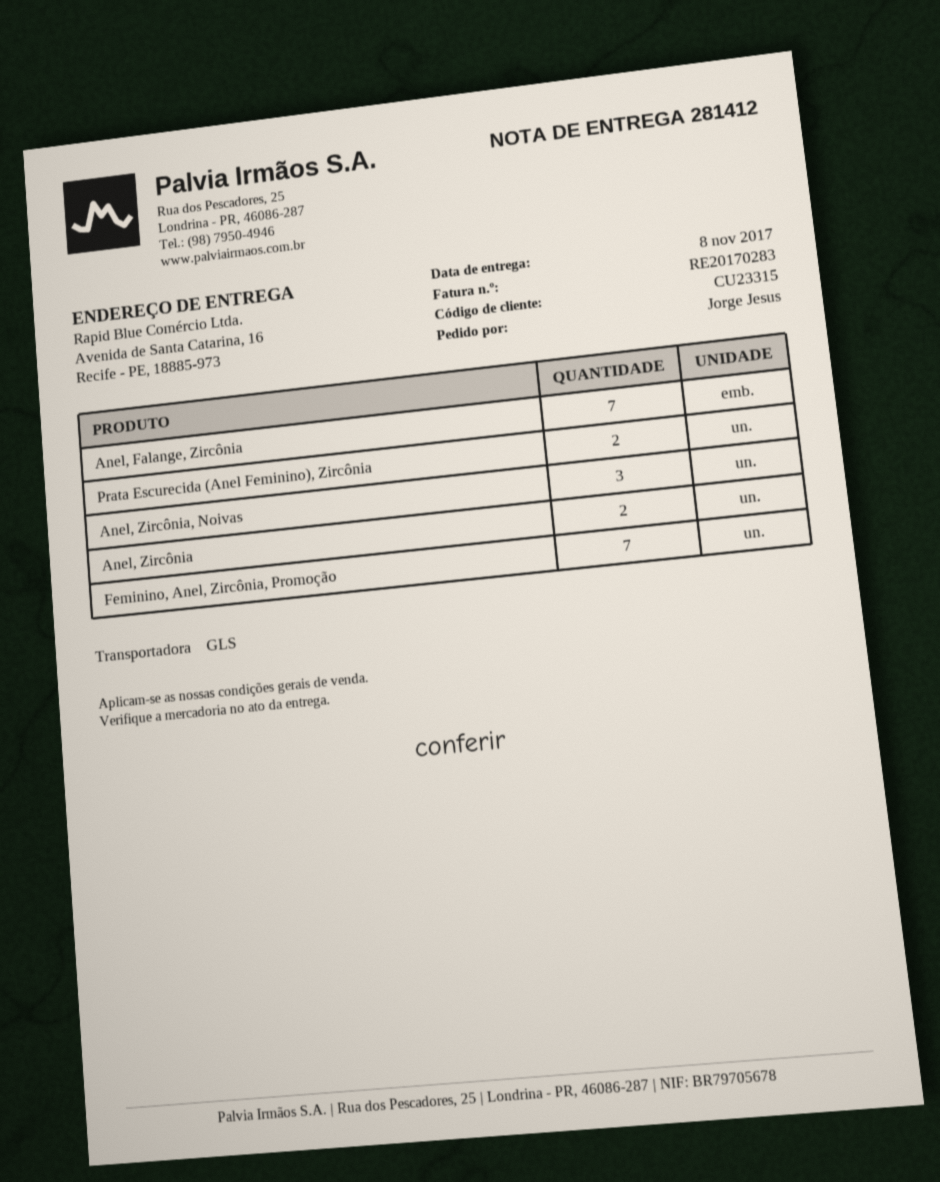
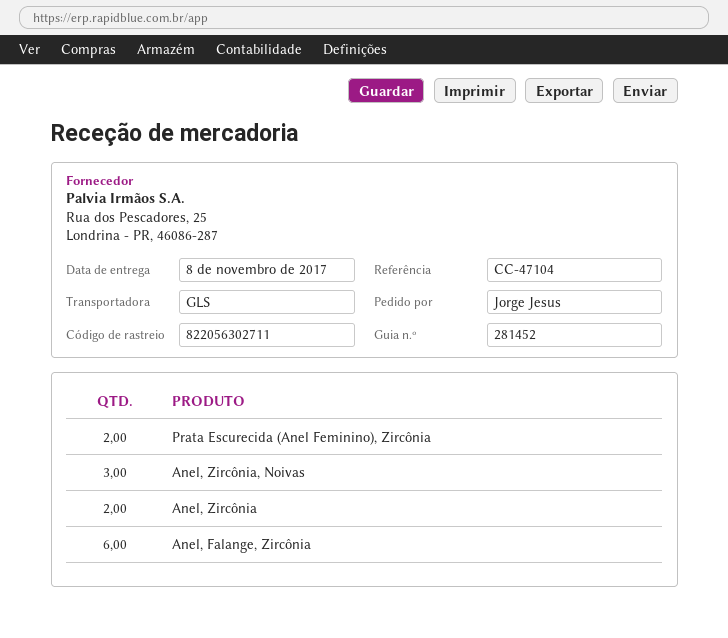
delivery note number: 281412 -> 281452
Anel, Falange, Zircônia: 7 -> 6
Feminino, Anel, Zircônia, Promoção: 7 -> none

